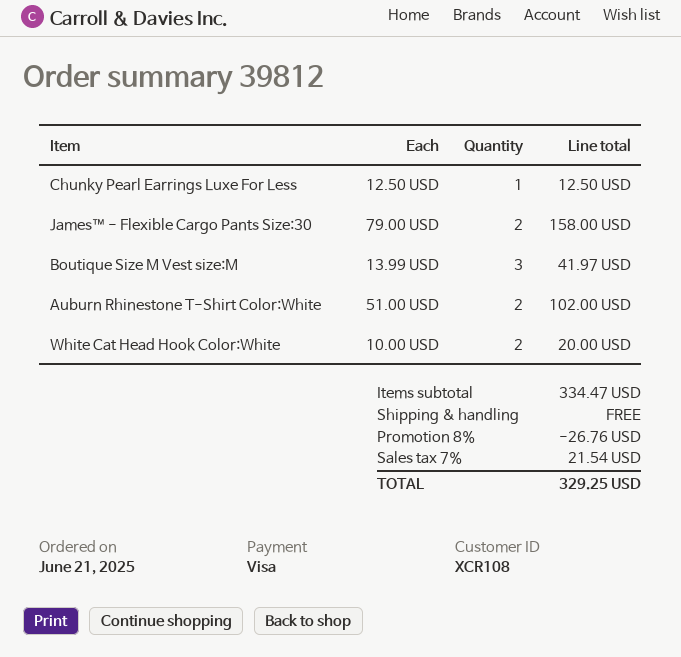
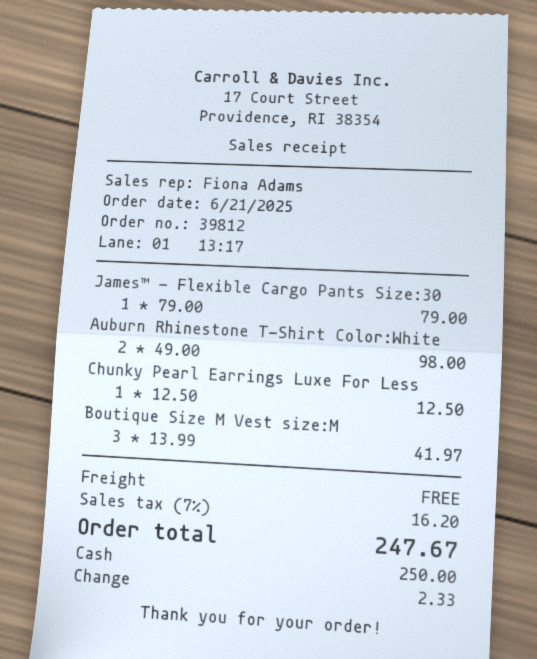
payment method: Visa -> cash
James™ - Flexible Cargo Pants Size:30: 2 x 79.00 = 158.00 -> 1 x 79.00 = 79.00
Auburn Rhinestone T-Shirt Color:White: 2 x 51.00 = 102.00 -> 2 x 49.00 = 98.00
White Cat Head Hook Color:White: 2 x 10.00 = 20.00 -> none
discount: 8% = 26.76 -> none
tax: 7% = 21.54 -> 7% = 16.20
total: 329.25 -> 247.67

